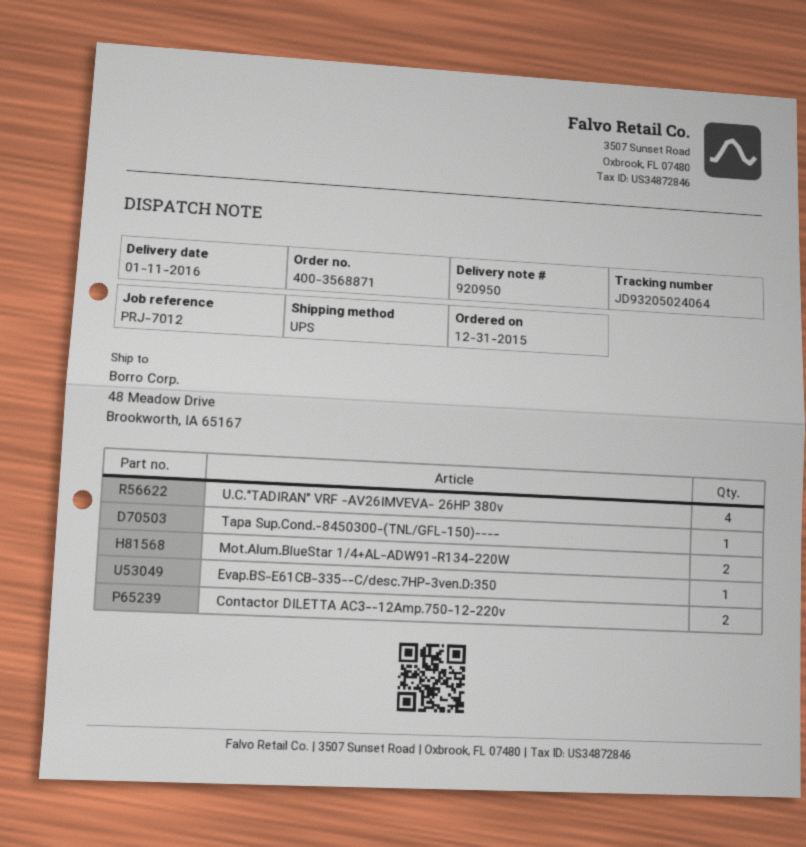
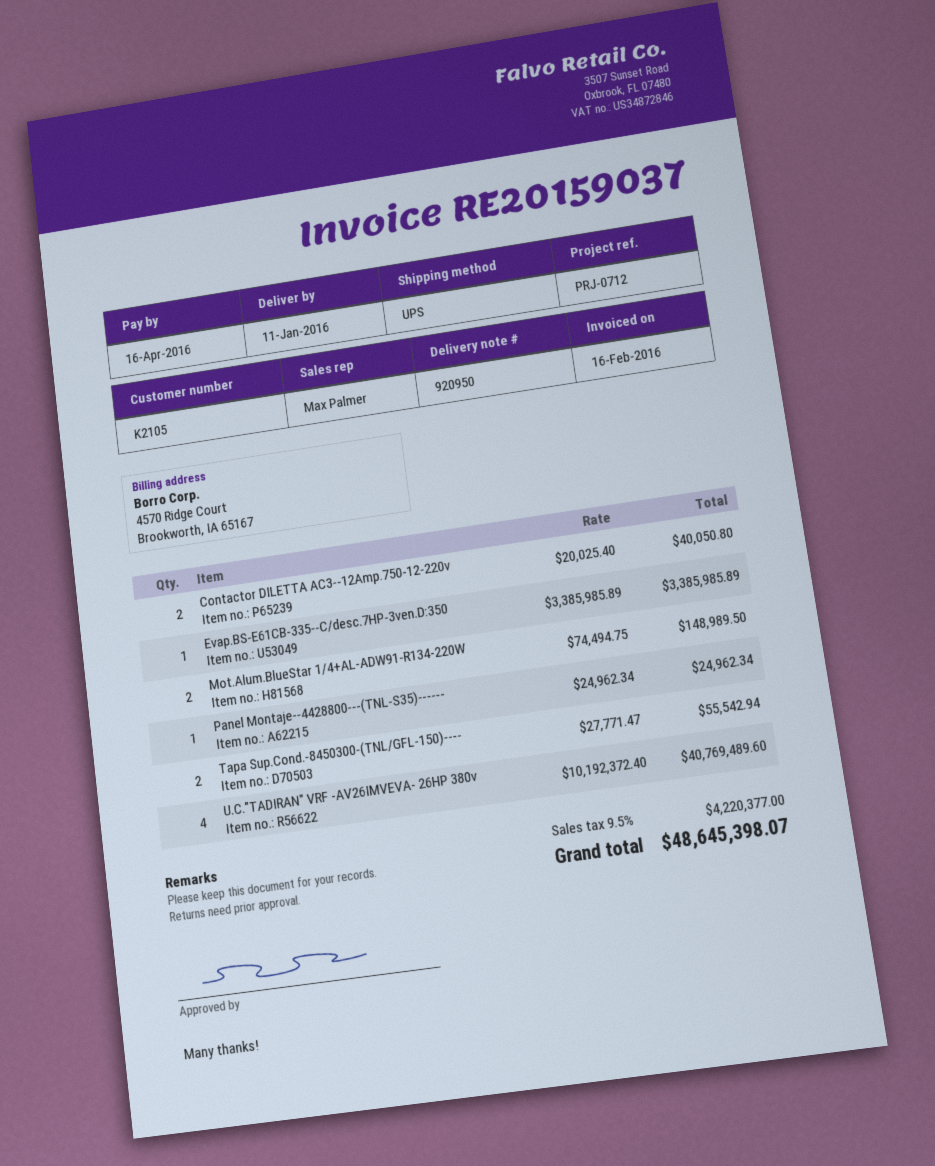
reference: PRJ-7012 -> PRJ-0712
Tapa Sup.Cond.-8450300-(TNL/GFL-150)----: 1 -> 2
Panel Montaje--4428800---(TNL-S35)------: none -> 1

